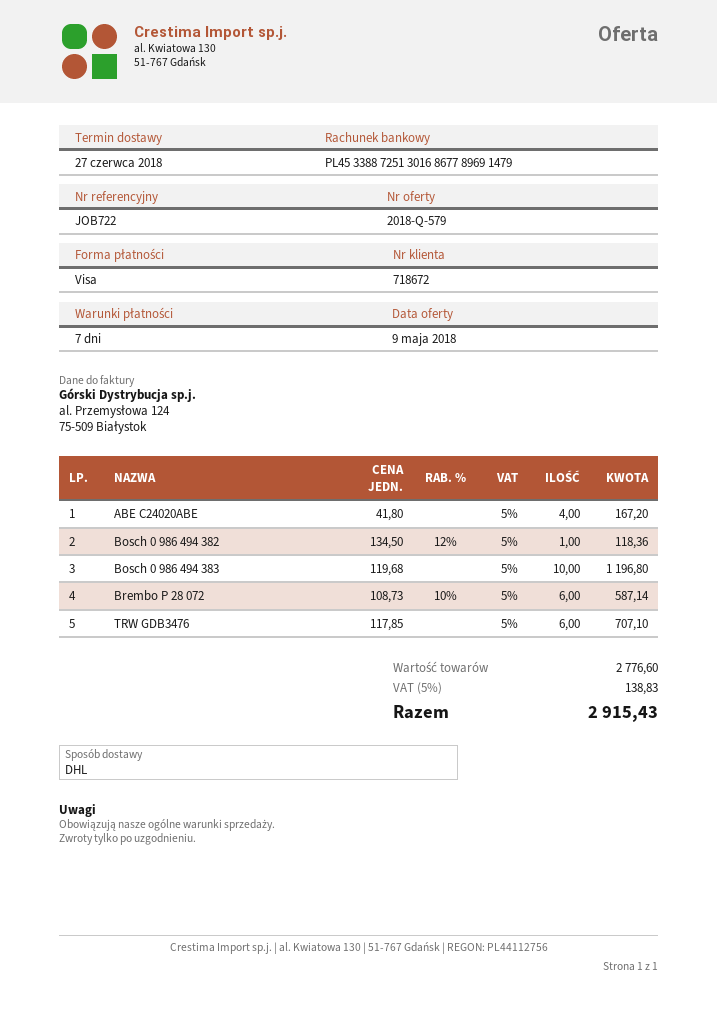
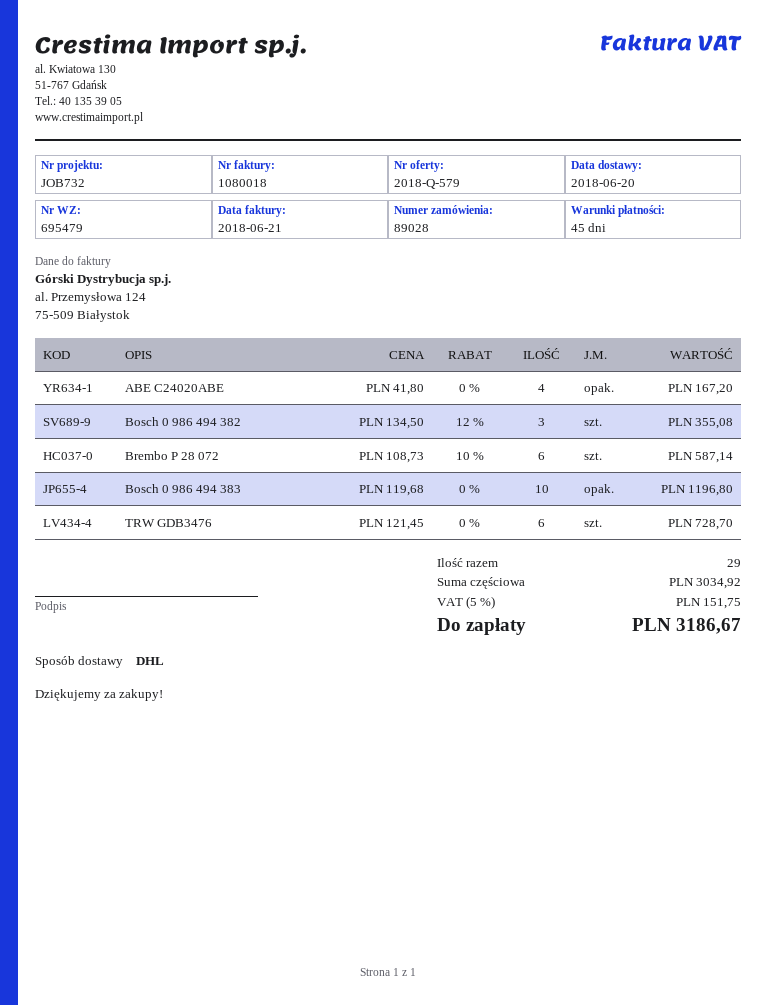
delivery date: 2018-06-27 -> 2018-06-20
payment terms: 7 days -> 45 days
reference: JOB722 -> JOB732
Bosch 0 986 494 382: 1 x 134.50 - 12% = 118.36 -> 3 x 134.50 - 12% = 355.08
TRW GDB3476: 6 x 117.85 = 707.10 -> 6 x 121.45 = 728.70
subtotal: 2776.60 -> 3034.92
tax: 5% = 138.83 -> 5% = 151.75
total: 2915.43 -> 3186.67

